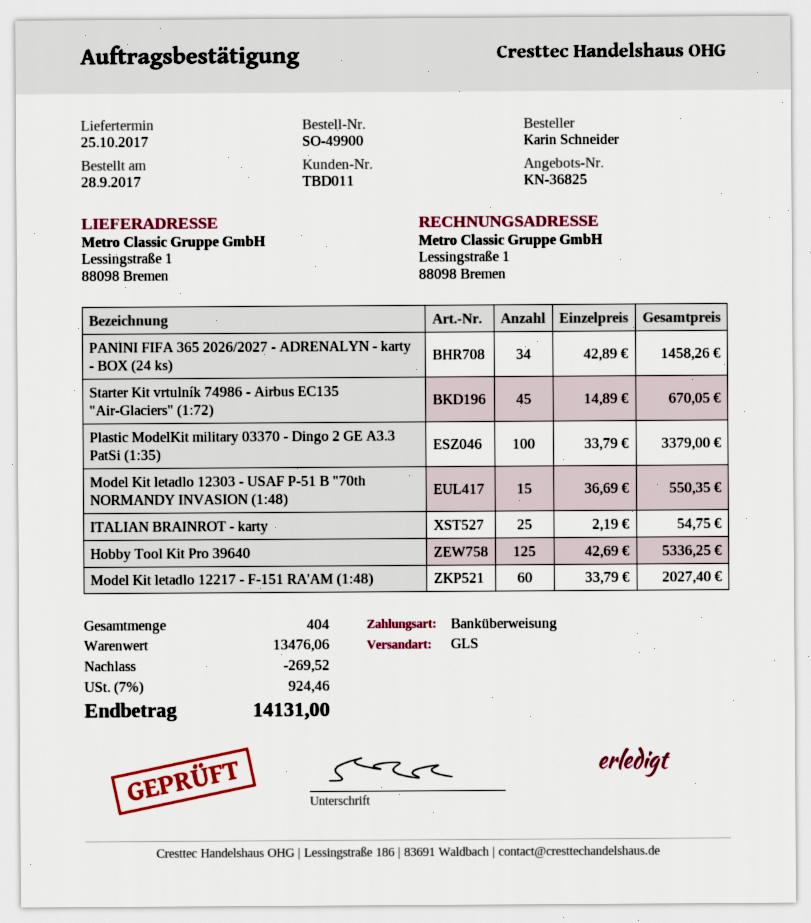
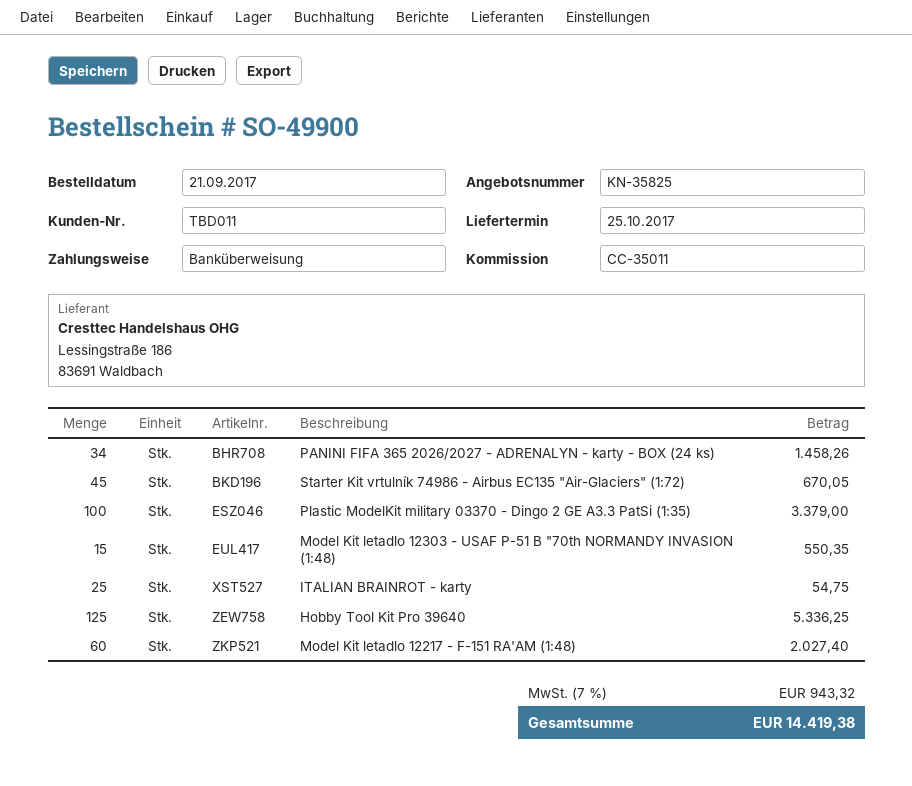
quote number: KN-36825 -> KN-35825
order date: 2017-09-28 -> 2017-09-21
discount: 269.52 -> none
tax: 7% = 924.46 -> 7% = 943.32
total: 14131.00 -> 14419.38

